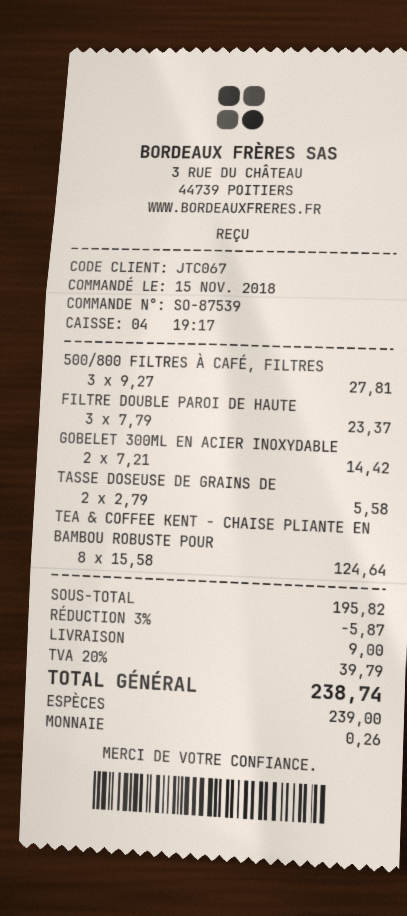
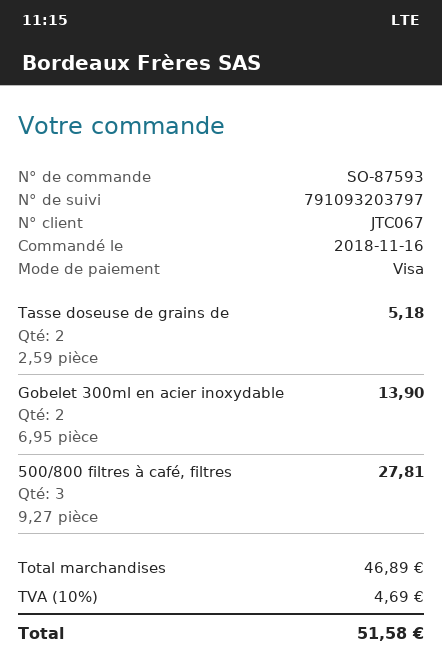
order number: SO-87539 -> SO-87593
order date: 2018-11-15 -> 2018-11-16
payment method: cash -> Visa
FILTRE DOUBLE PAROI DE HAUTE: 3 x 7.79 = 23.37 -> none
GOBELET 300ML EN ACIER INOXYDABLE: 2 x 7.21 = 14.42 -> 2 x 6.95 = 13.90
TASSE DOSEUSE DE GRAINS DE: 2 x 2.79 = 5.58 -> 2 x 2.59 = 5.18
TEA & COFFEE KENT - CHAISE PLIANTE EN BAMBOU ROBUSTE POUR: 8 x 15.58 = 124.64 -> none
subtotal: 195.82 -> 46.89
discount: 3% = 5.87 -> none
shipping: 9.00 -> none
tax: 20% = 39.79 -> 10% = 4.69
total: 238.74 -> 51.58

